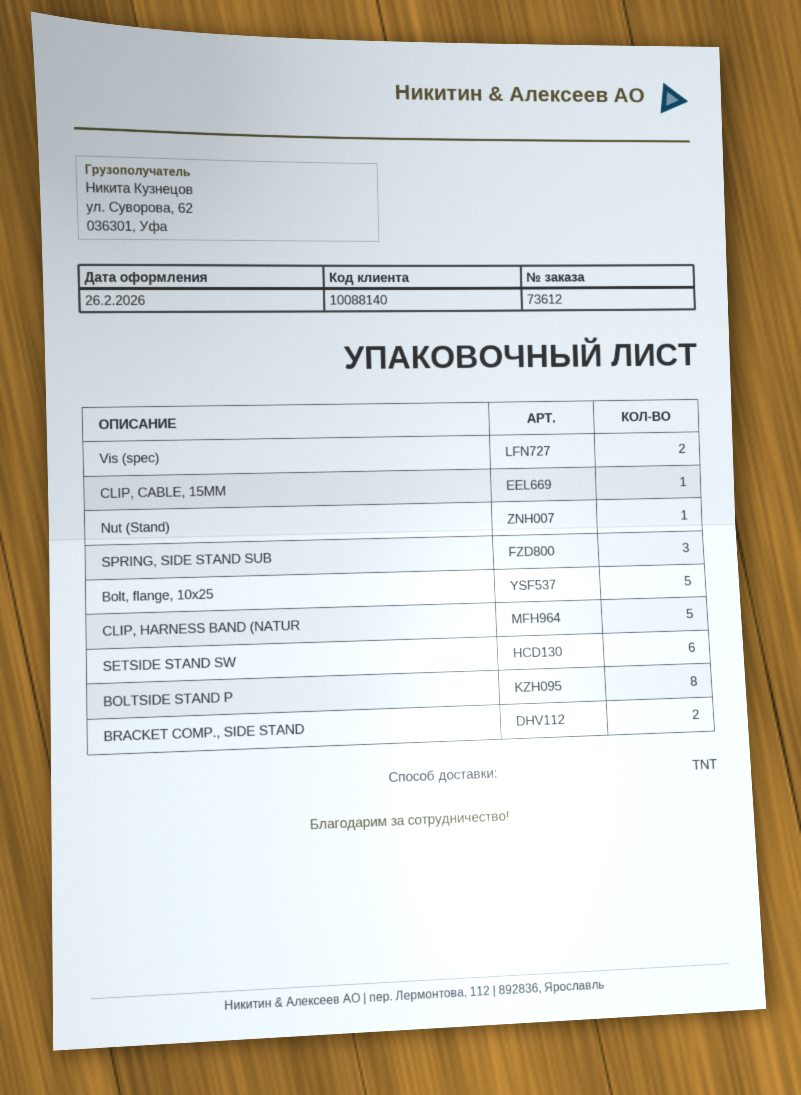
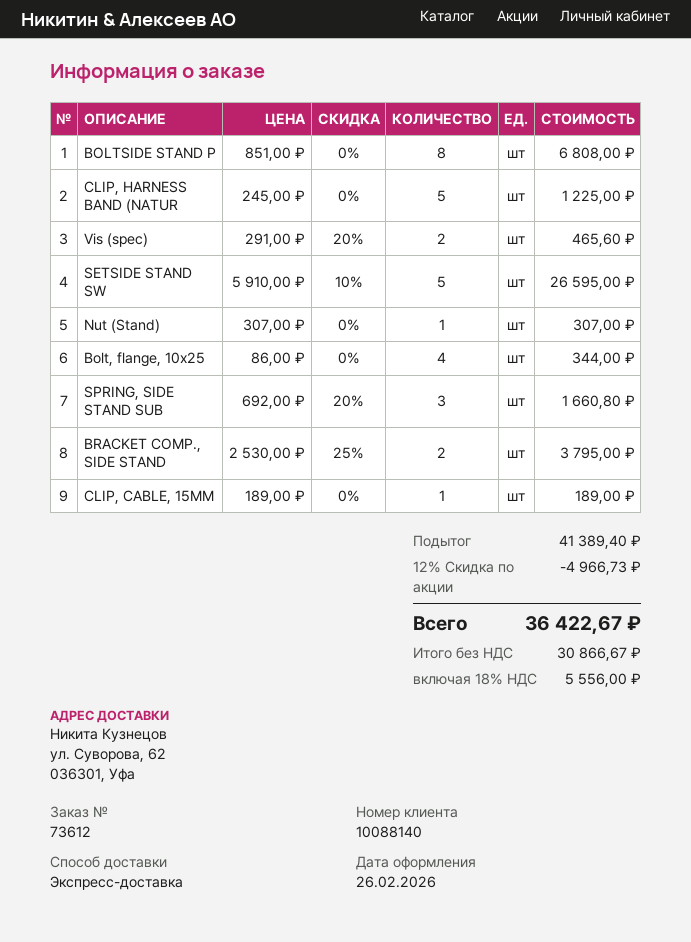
shipping method: TNT -> express
Bolt, flange, 10x25: 5 -> 4
SETSIDE STAND SW: 6 -> 5

